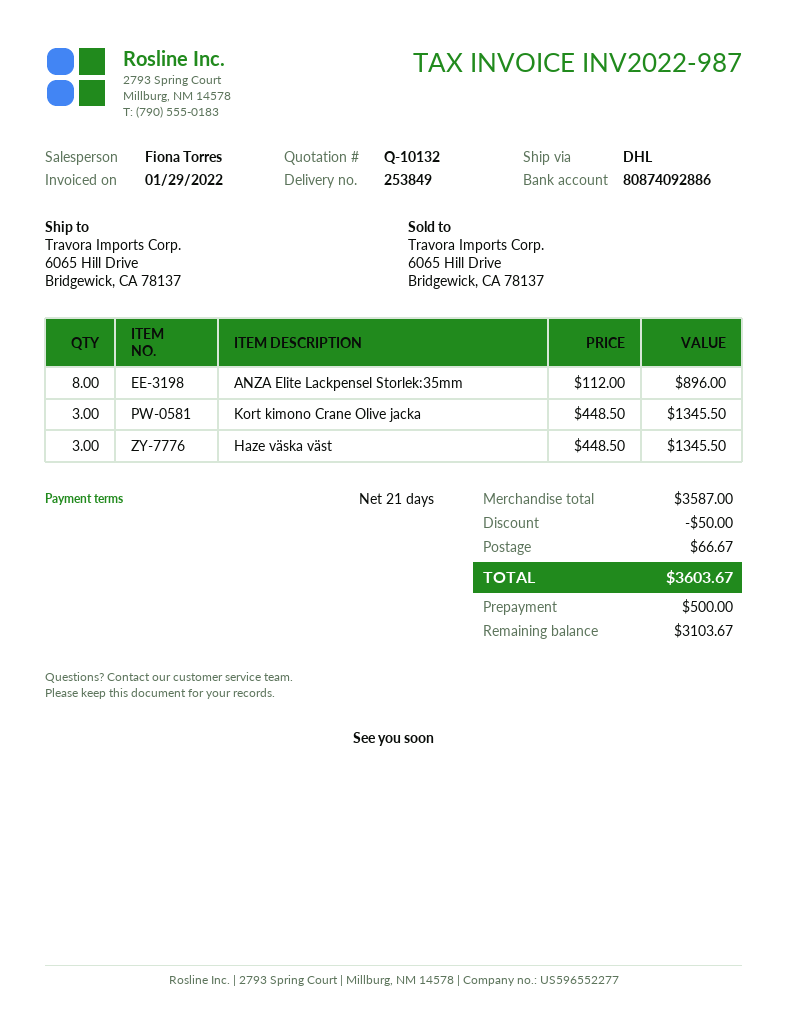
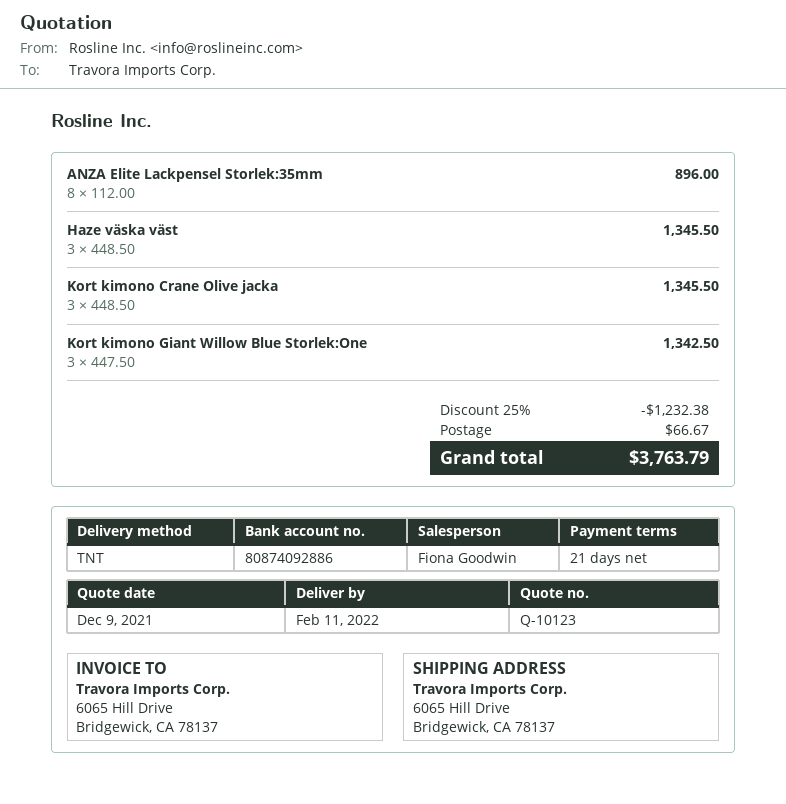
quote number: Q-10132 -> Q-10123
sales rep: Fiona Torres -> Fiona Goodwin
shipping method: DHL -> TNT
Kort kimono Giant Willow Blue Storlek:One: none -> 3 x 447.50 = 1342.50
discount: 50.00 -> 1232.38
total: 3603.67 -> 3763.79

